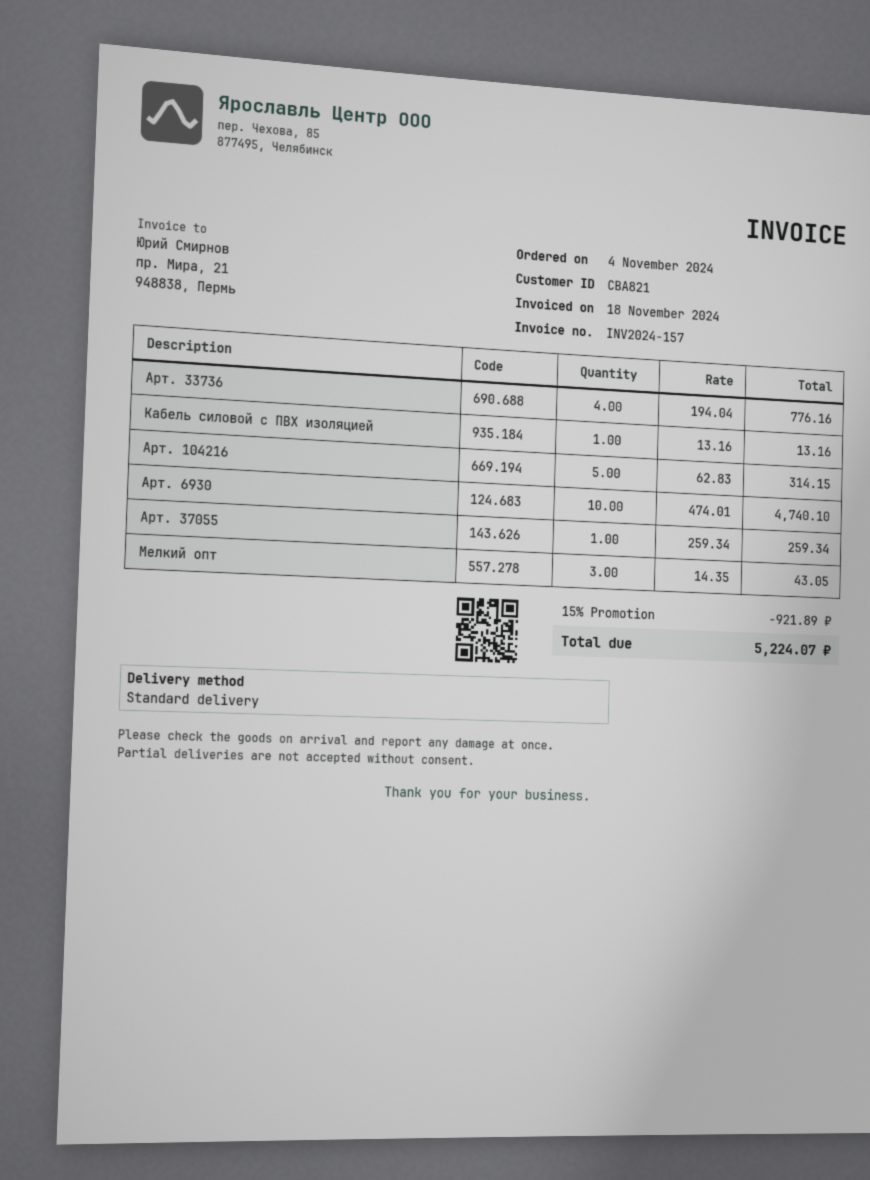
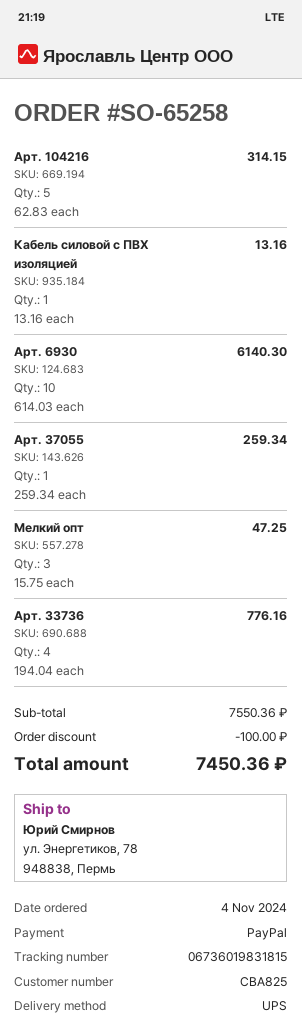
customer number: CBA821 -> CBA825
shipping method: standard -> UPS
Арт. 6930: 10 x 474.01 = 4740.10 -> 10 x 614.03 = 6140.30
Мелкий опт: 3 x 14.35 = 43.05 -> 3 x 15.75 = 47.25
discount: 921.89 -> 100.00
total: 5224.07 -> 7450.36

